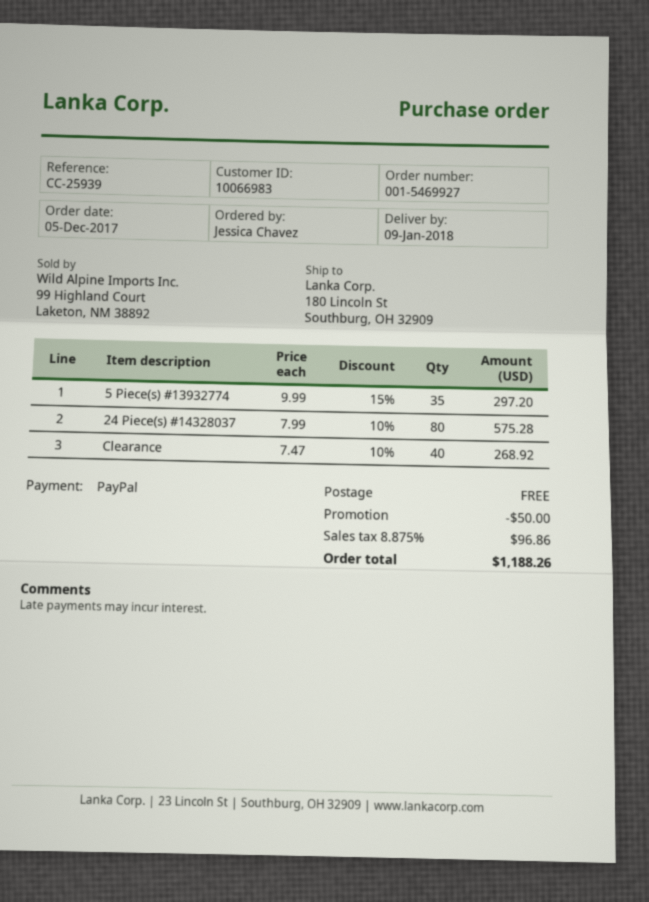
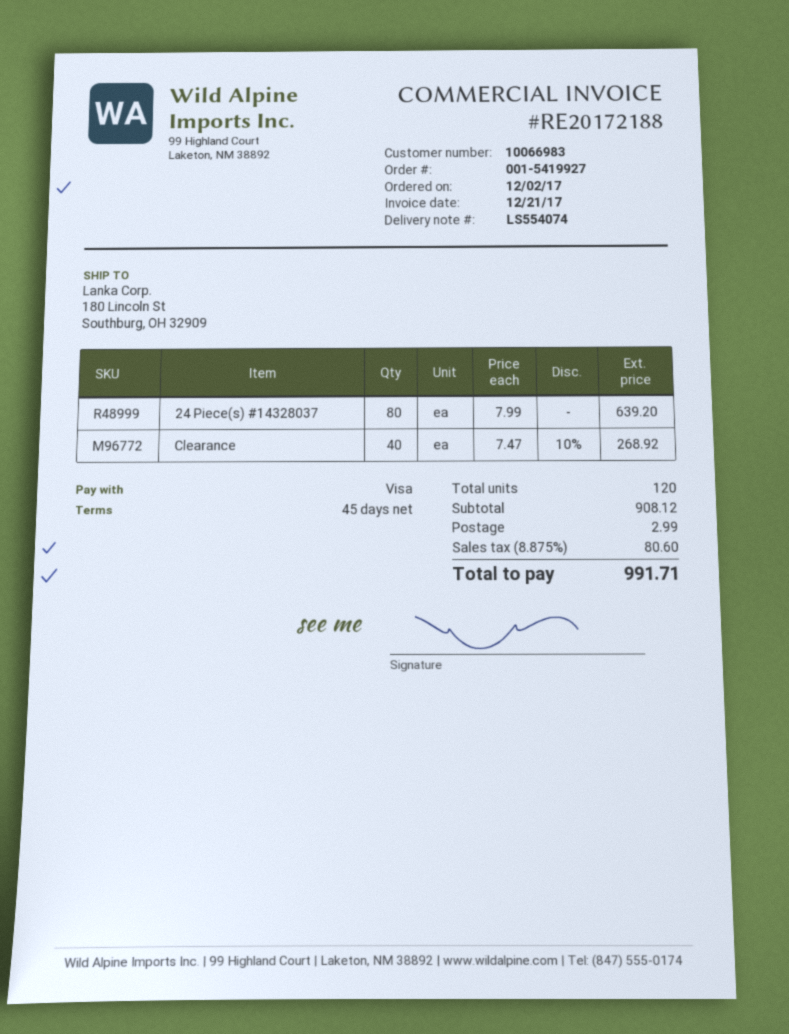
order number: 001-5469927 -> 001-5419927
order date: 2017-12-05 -> 2017-12-02
payment method: PayPal -> Visa
5 Piece(s) #13932774: 35 x 9.99 - 15% = 297.20 -> none
24 Piece(s) #14328037: 80 x 7.99 - 10% = 575.28 -> 80 x 7.99 = 639.20
discount: 50.00 -> none
shipping: 0.00 -> 2.99
tax: 8.875% = 96.86 -> 8.875% = 80.60
total: 1188.26 -> 991.71

